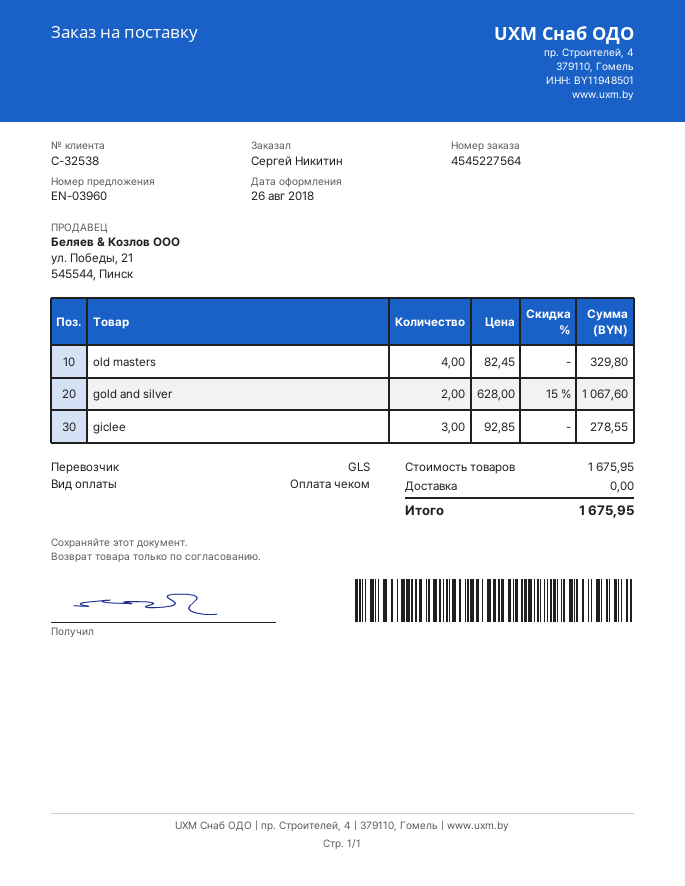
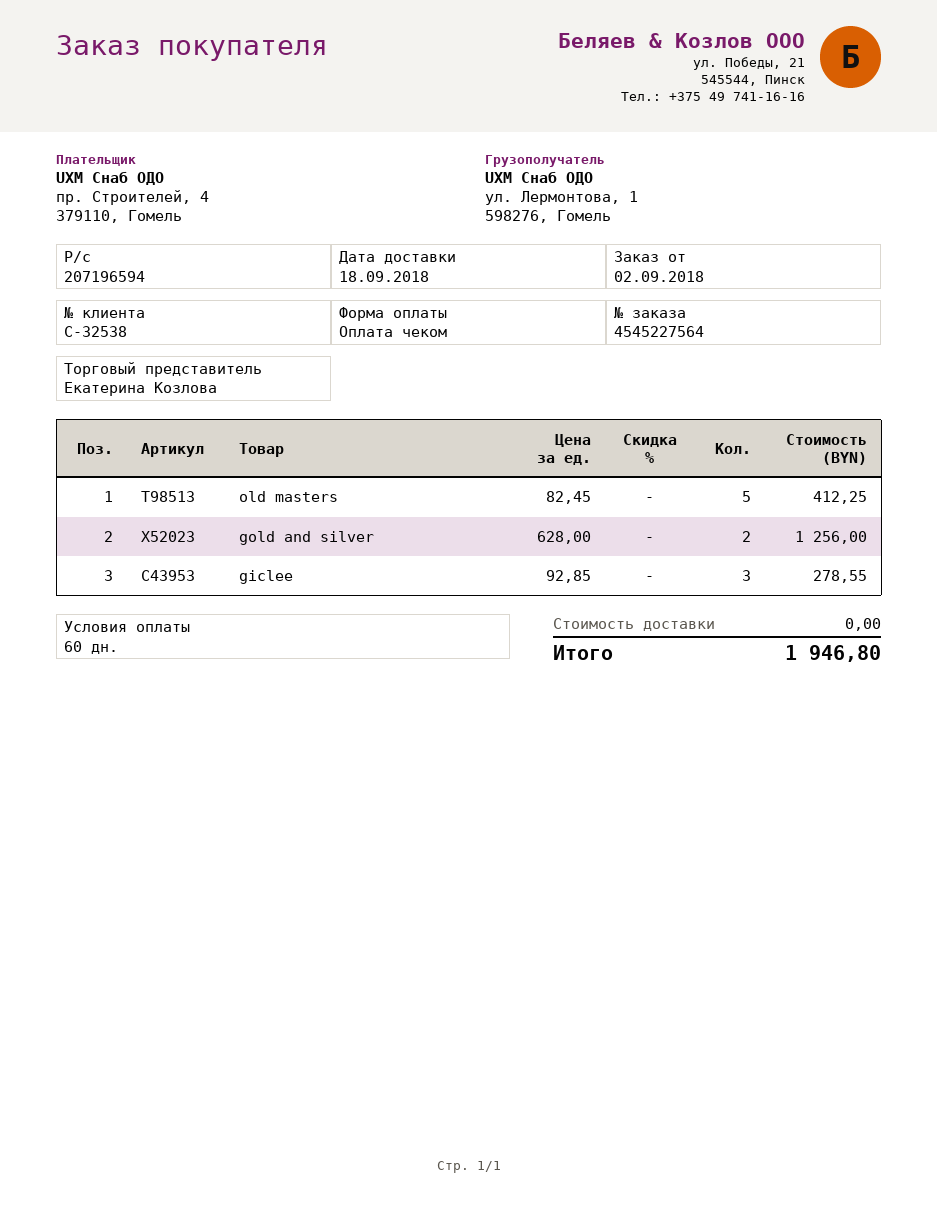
order date: 2018-08-26 -> 2018-09-02
old masters: 4 x 82.45 = 329.80 -> 5 x 82.45 = 412.25
gold and silver: 2 x 628.00 - 15% = 1067.60 -> 2 x 628.00 = 1256.00
total: 1675.95 -> 1946.80

